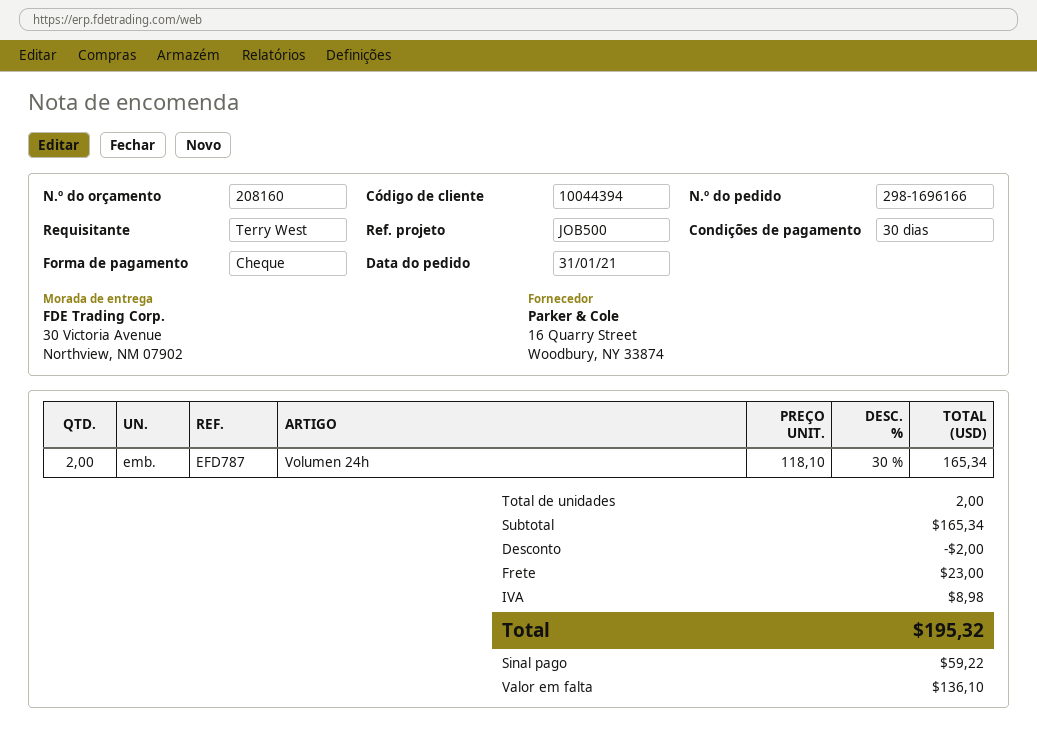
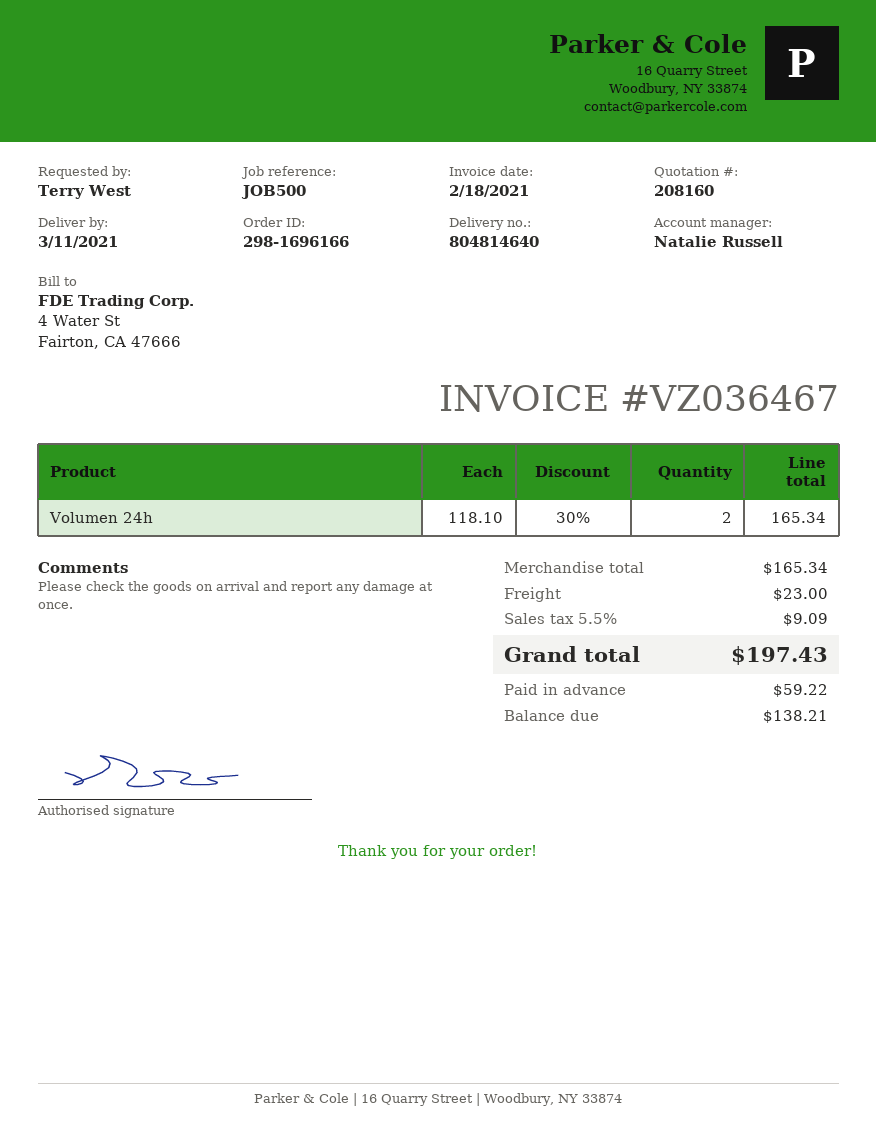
discount: 2.00 -> none
tax: 8.98 -> 9.09
total: 195.32 -> 197.43
balance: 136.10 -> 138.21

